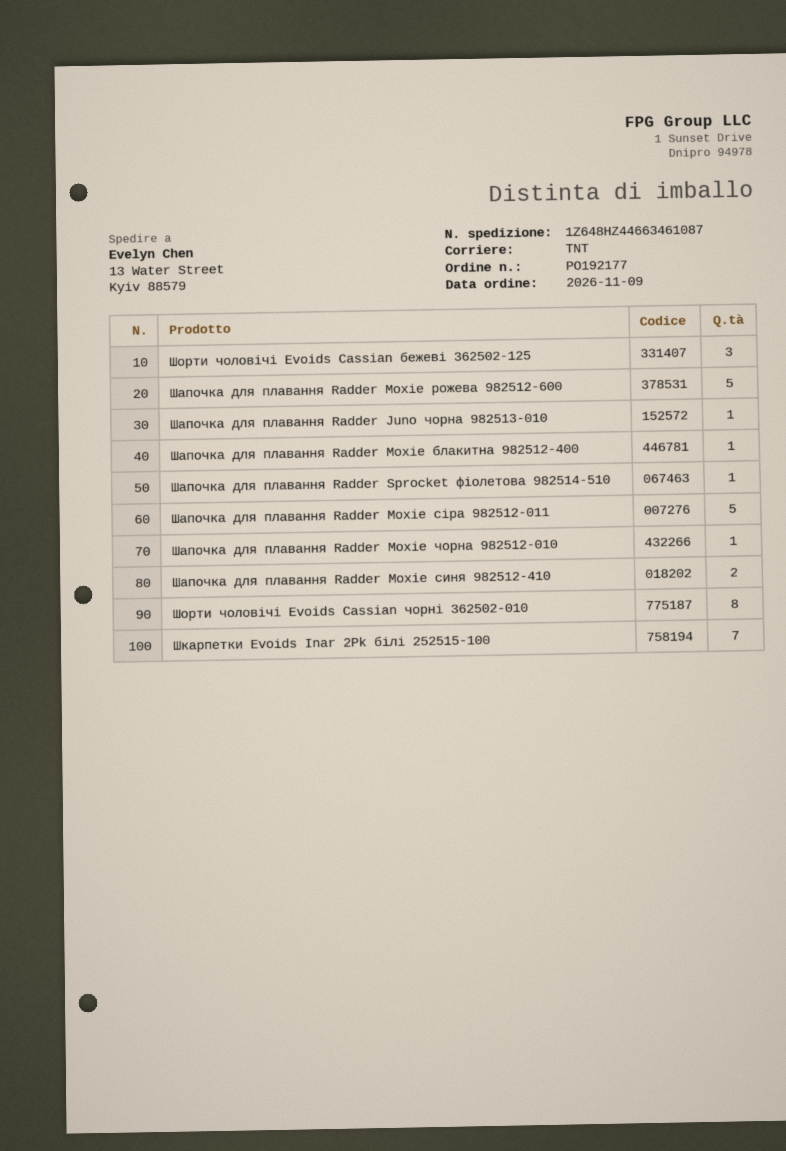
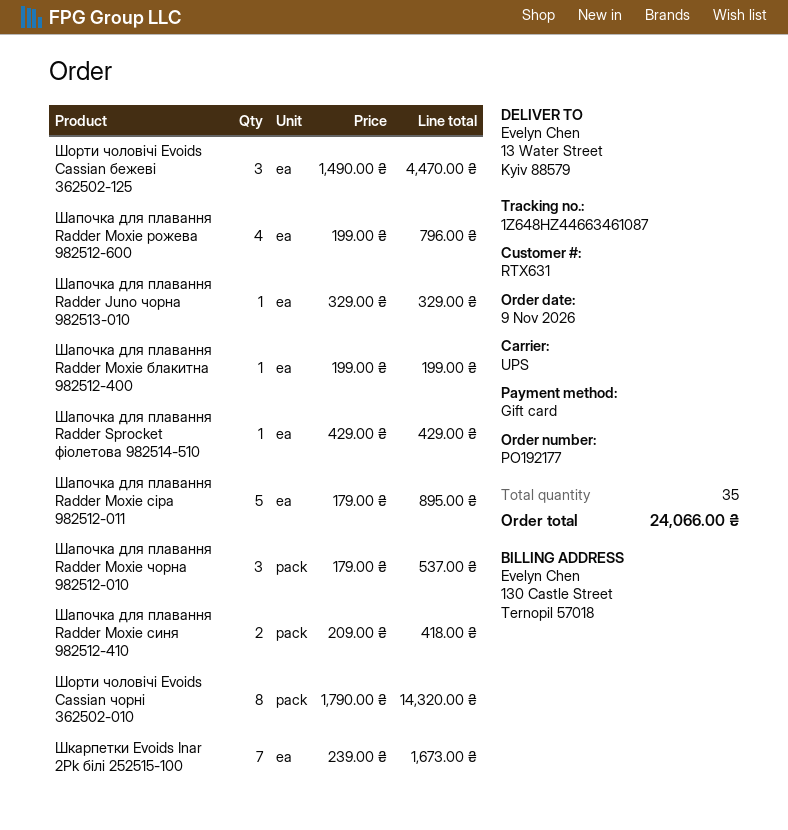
shipping method: TNT -> UPS
Шапочка для плавання Radder Moxie рожева 982512-600: 5 -> 4
Шапочка для плавання Radder Moxie чорна 982512-010: 1 -> 3

